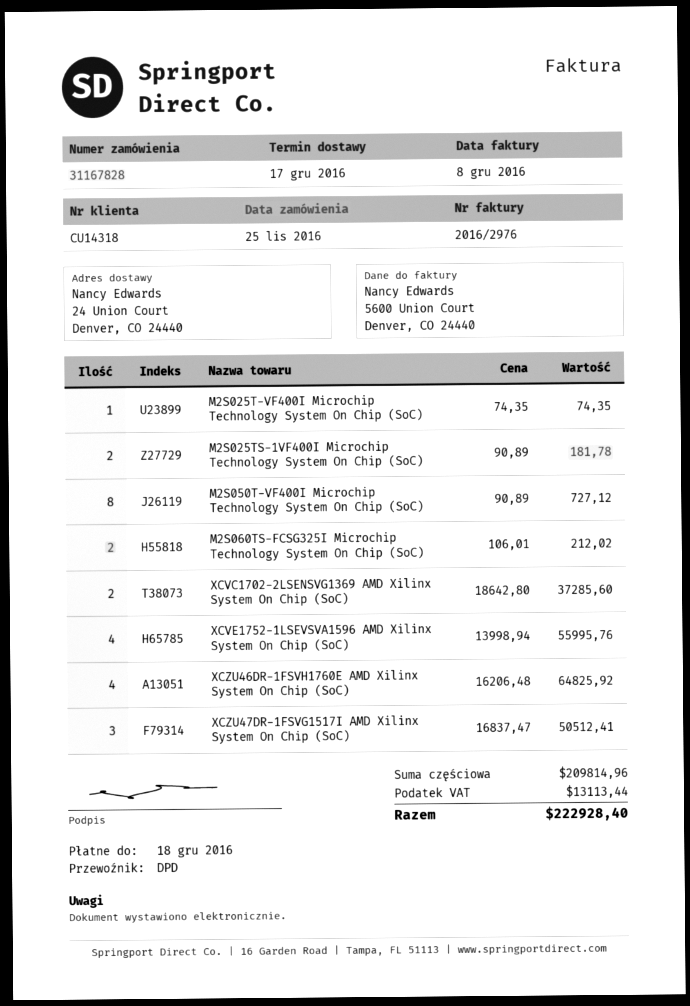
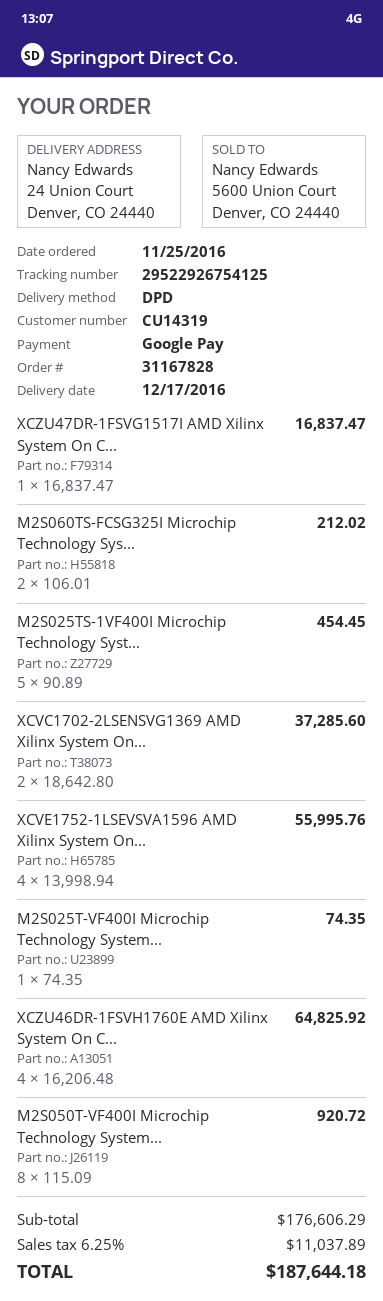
customer number: CU14318 -> CU14319
M2S025TS-1VF400I Microchip Technology System On Chip (SoC): 2 x 90.89 = 181.78 -> 5 x 90.89 = 454.45
M2S050T-VF400I Microchip Technology System On Chip (SoC): 8 x 90.89 = 727.12 -> 8 x 115.09 = 920.72
XCZU47DR-1FSVG1517I AMD Xilinx System On Chip (SoC): 3 x 16837.47 = 50512.41 -> 1 x 16837.47 = 16837.47
subtotal: 209814.96 -> 176606.29
tax: 13113.44 -> 11037.89
total: 222928.40 -> 187644.18

